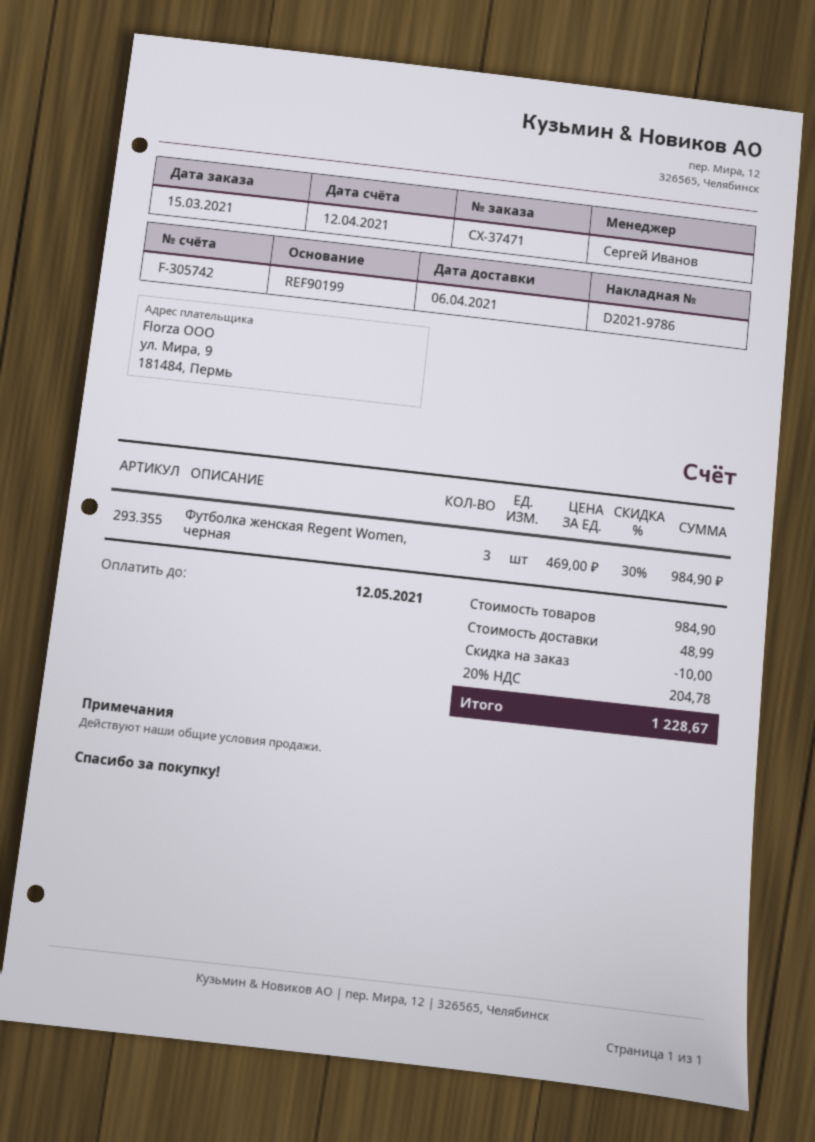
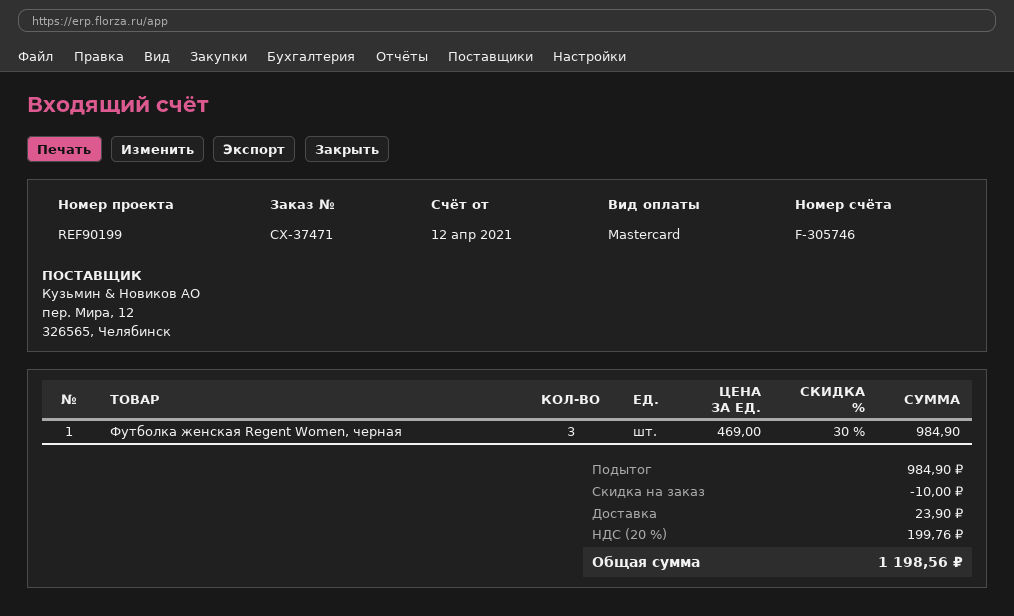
invoice number: F-305742 -> F-305746
shipping: 48.99 -> 23.90
tax: 20% = 204.78 -> 20% = 199.76
total: 1228.67 -> 1198.56

